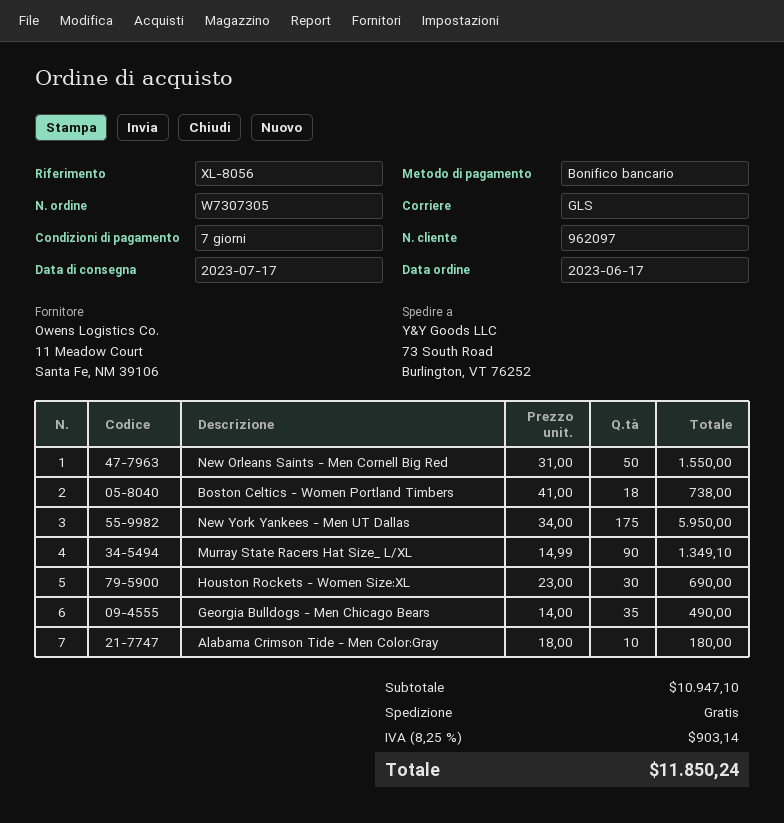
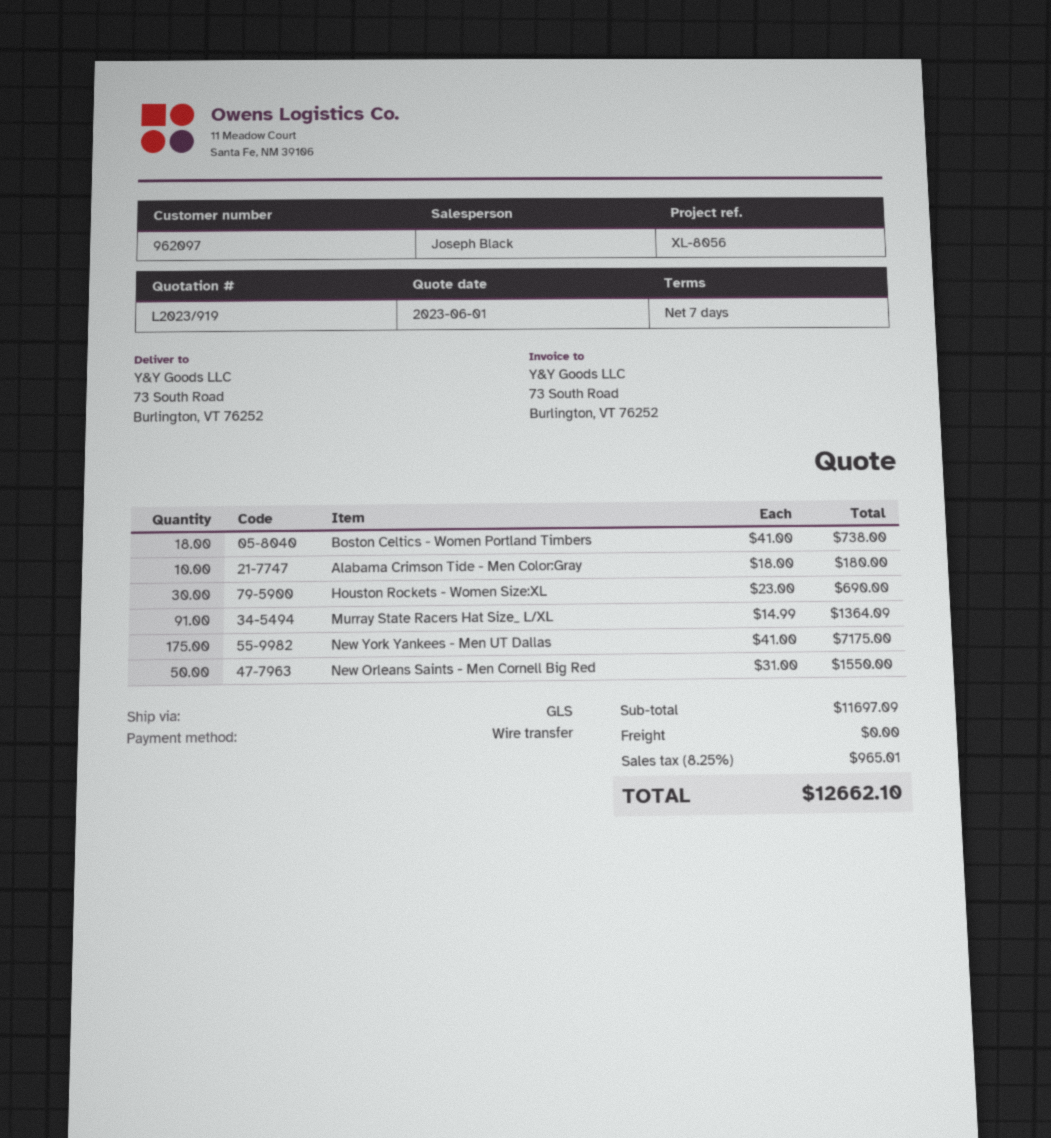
New York Yankees - Men UT Dallas: 175 x 34.00 = 5950.00 -> 175 x 41.00 = 7175.00
Murray State Racers Hat Size_ L/XL: 90 x 14.99 = 1349.10 -> 91 x 14.99 = 1364.09
Georgia Bulldogs - Men Chicago Bears: 35 x 14.00 = 490.00 -> none
subtotal: 10947.10 -> 11697.09
tax: 8.25% = 903.14 -> 8.25% = 965.01
total: 11850.24 -> 12662.10

